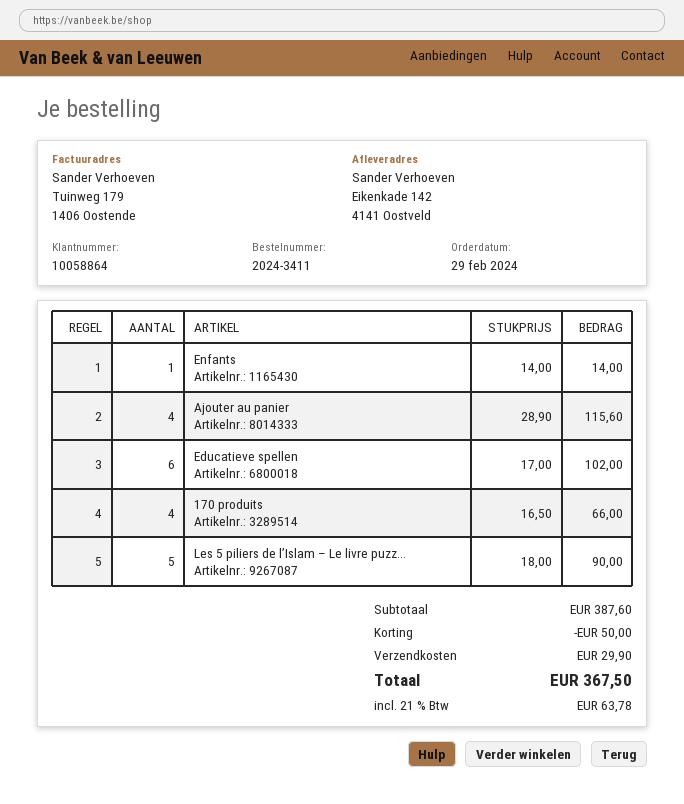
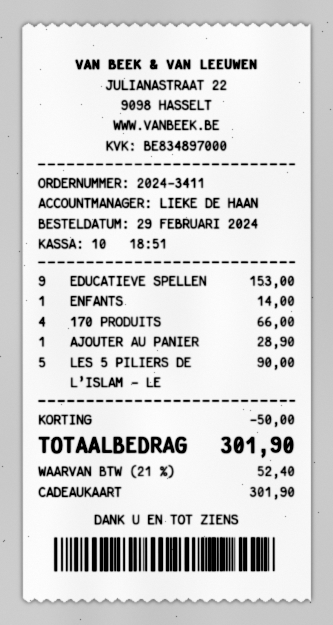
Ajouter au panier: 4 for 115.60 -> 1 for 28.90
Educatieve spellen: 6 for 102.00 -> 9 for 153.00
shipping: 29.90 -> none
tax: 21% = 63.78 -> 21% = 52.40
total: 367.50 -> 301.90

